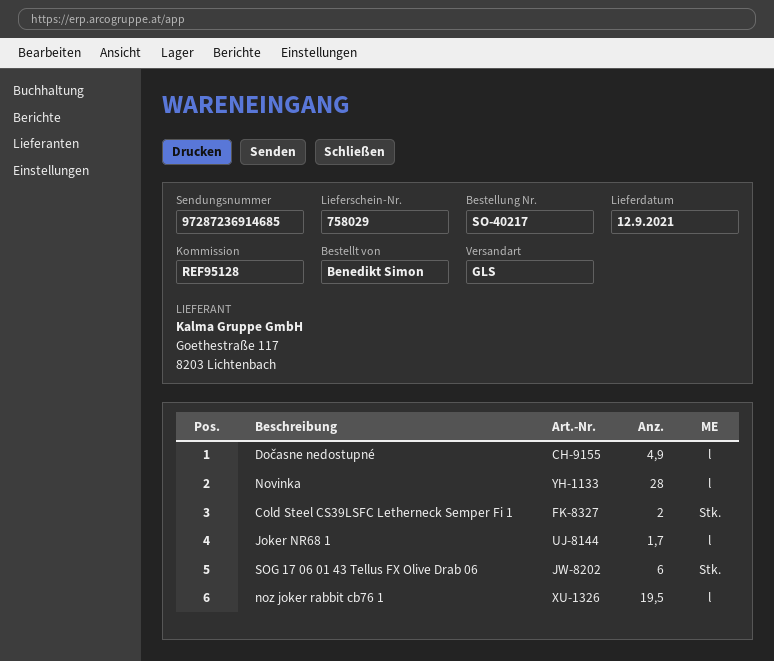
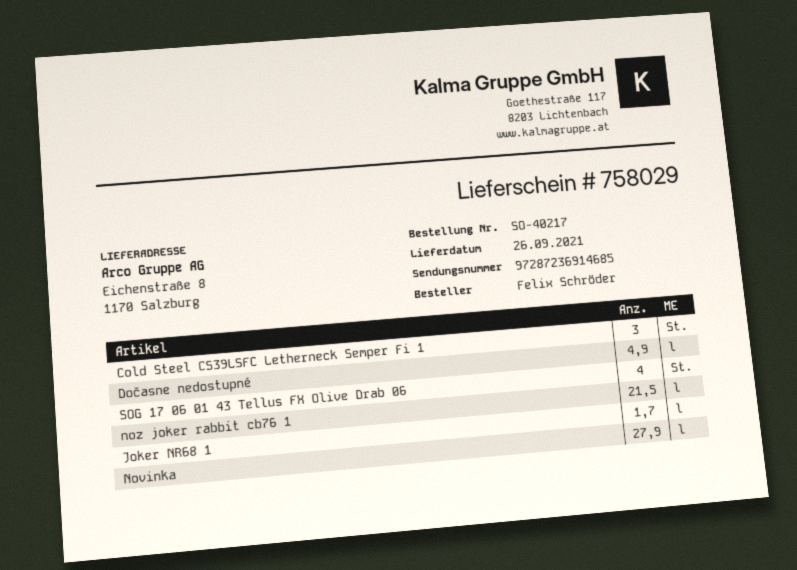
delivery date: 2021-09-12 -> 2021-09-26
ordered by: Benedikt Simon -> Felix Schröder
Novinka: 28 -> 27.9
Cold Steel CS39LSFC Letherneck Semper Fi 1: 2 -> 3
SOG 17 06 01 43 Tellus FX Olive Drab 06: 6 -> 4
noz joker rabbit cb76 1: 19.5 -> 21.5

